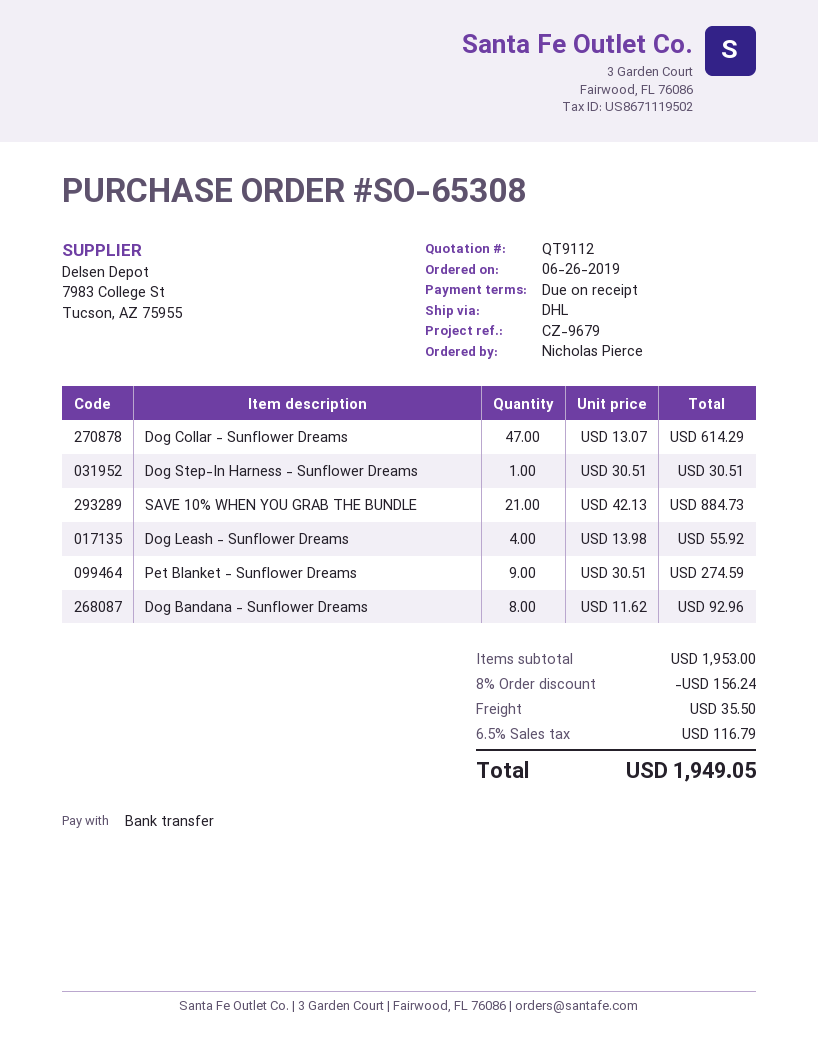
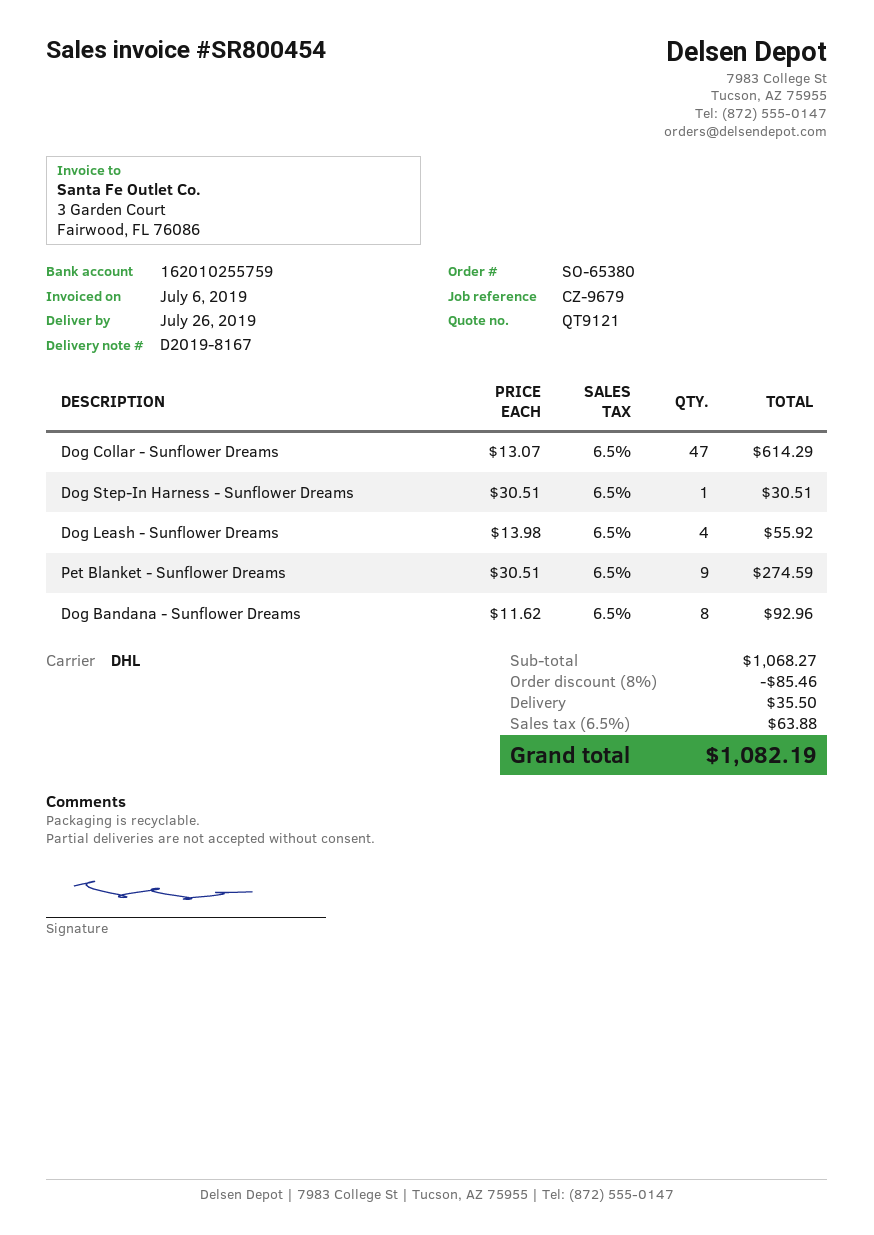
quote number: QT9112 -> QT9121
order number: SO-65308 -> SO-65380
SAVE 10% WHEN YOU GRAB THE BUNDLE: 21 x 42.13 = 884.73 -> none
subtotal: 1953.00 -> 1068.27
discount: 8% = 156.24 -> 8% = 85.46
tax: 6.5% = 116.79 -> 6.5% = 63.88
total: 1949.05 -> 1082.19

